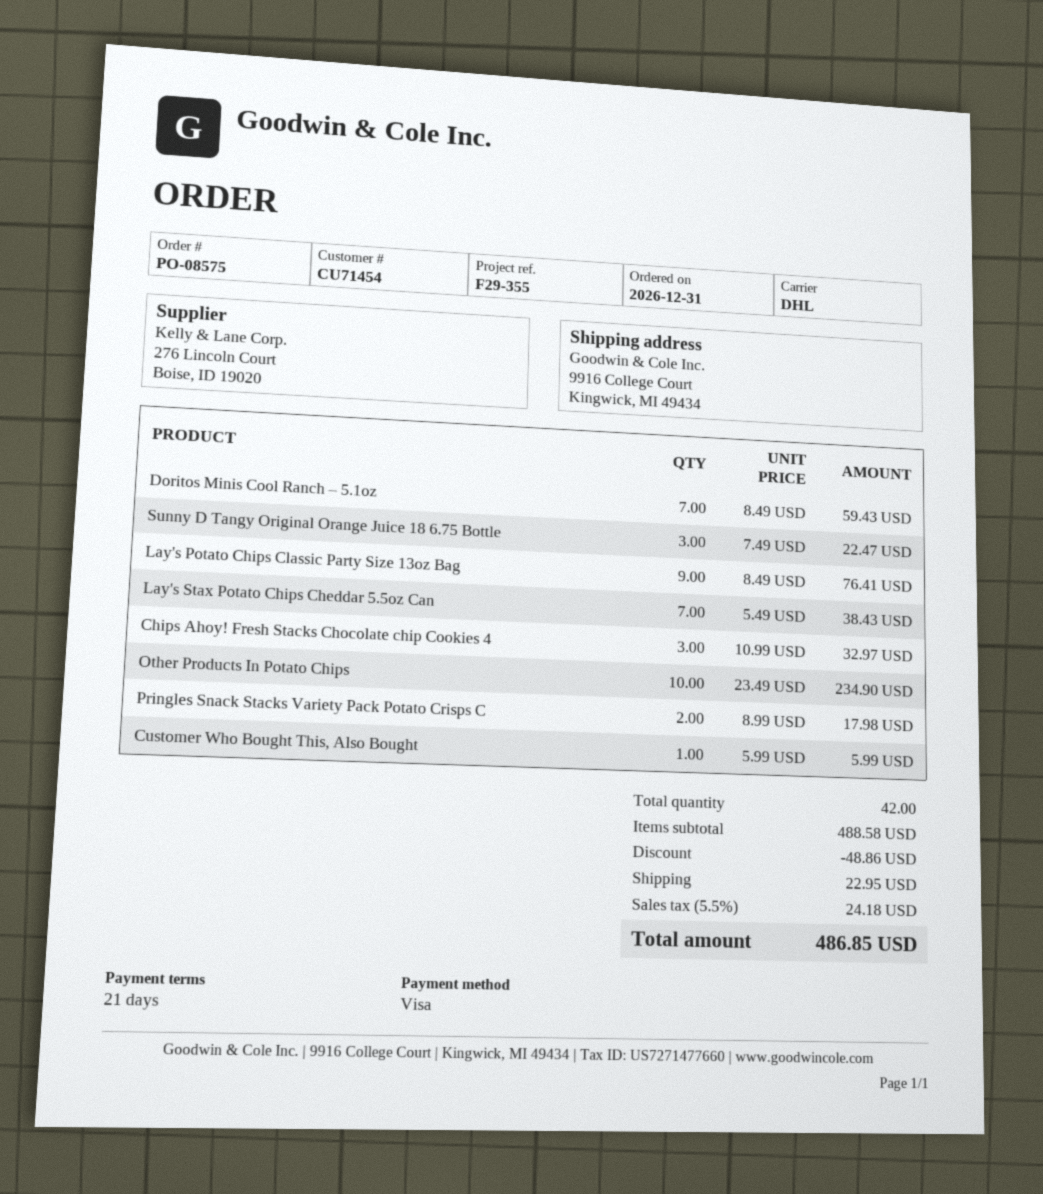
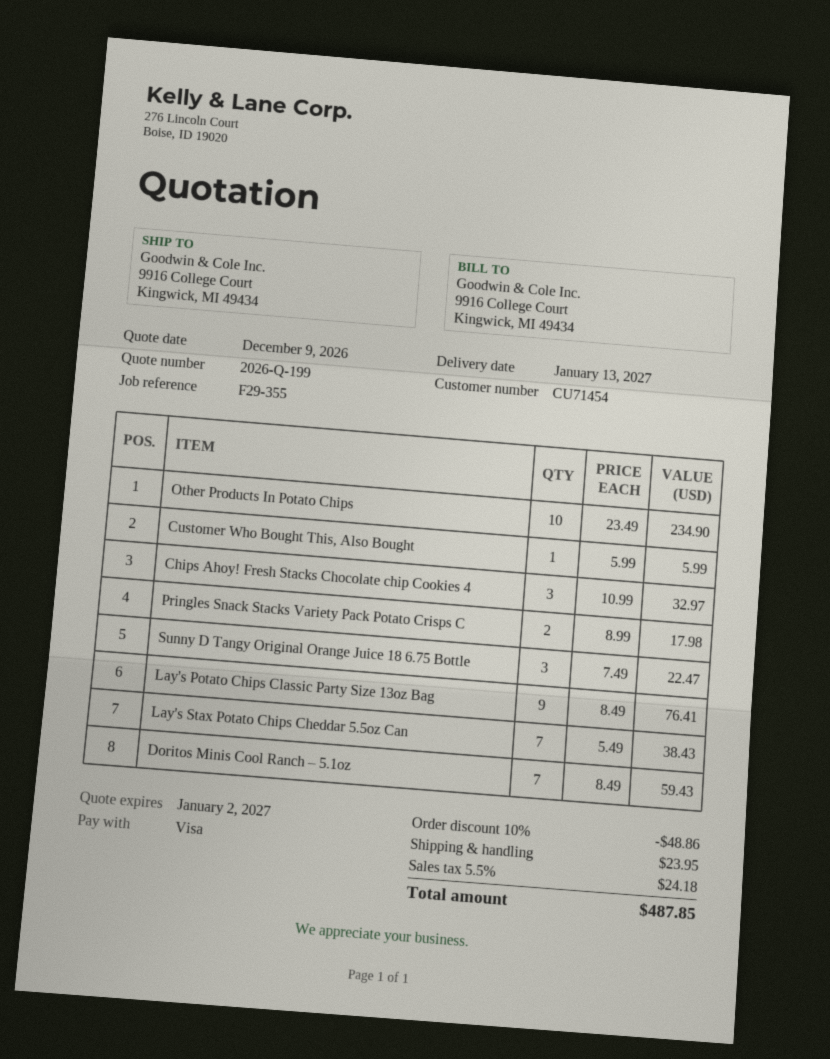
shipping: 22.95 -> 23.95
total: 486.85 -> 487.85

